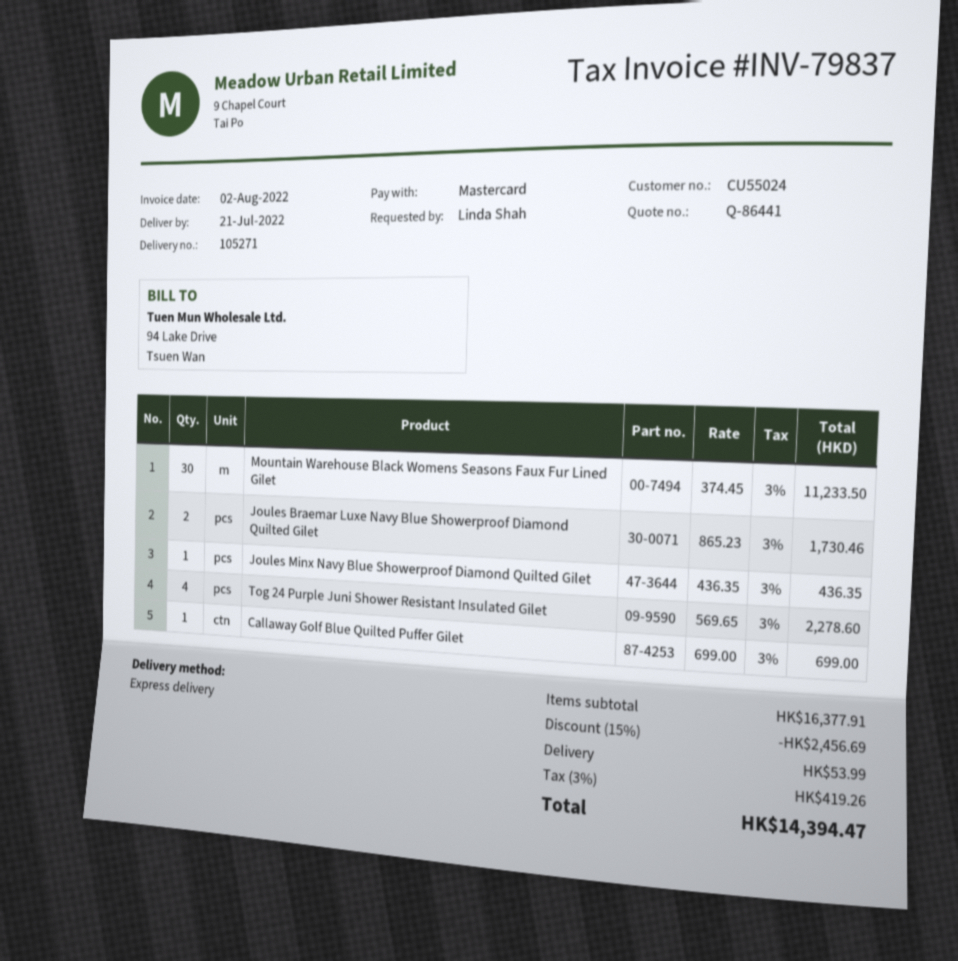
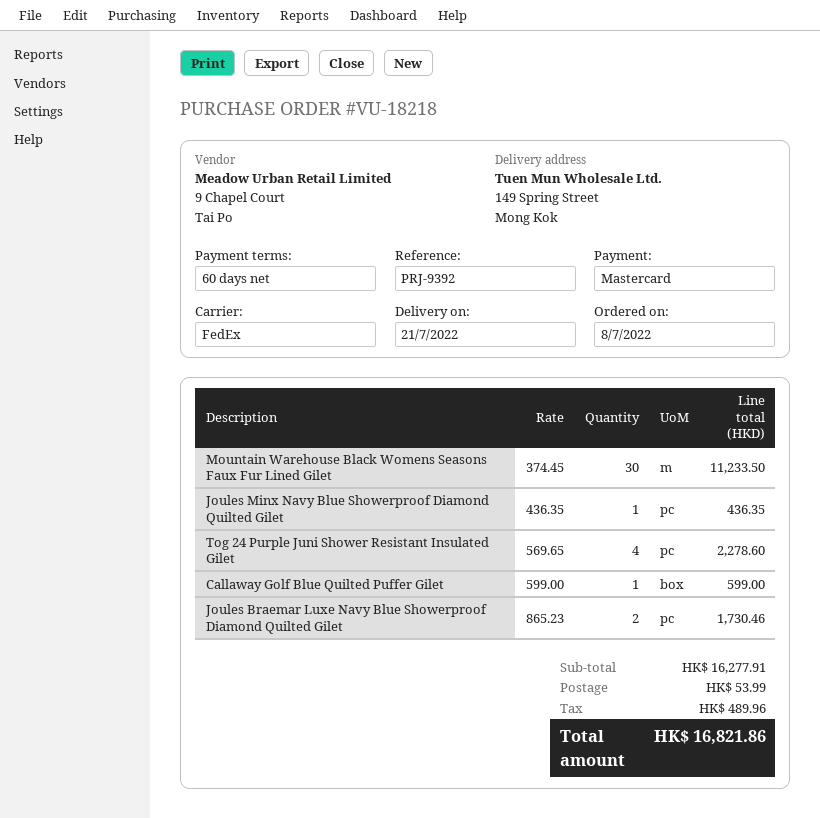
shipping method: express -> FedEx
Callaway Golf Blue Quilted Puffer Gilet: 1 x 699.00 = 699.00 -> 1 x 599.00 = 599.00
subtotal: 16377.91 -> 16277.91
discount: 15% = 2456.69 -> none
tax: 419.26 -> 489.96
total: 14394.47 -> 16821.86

